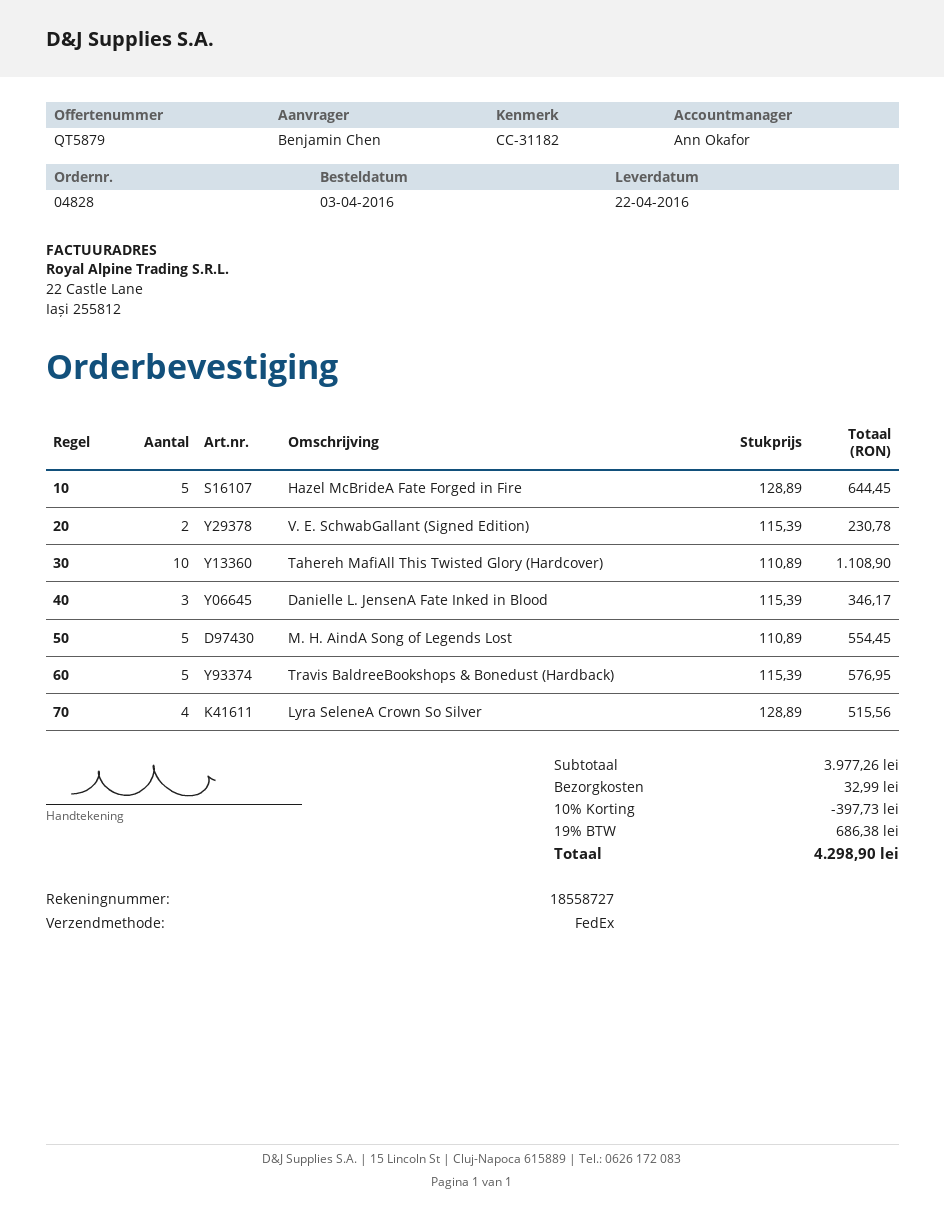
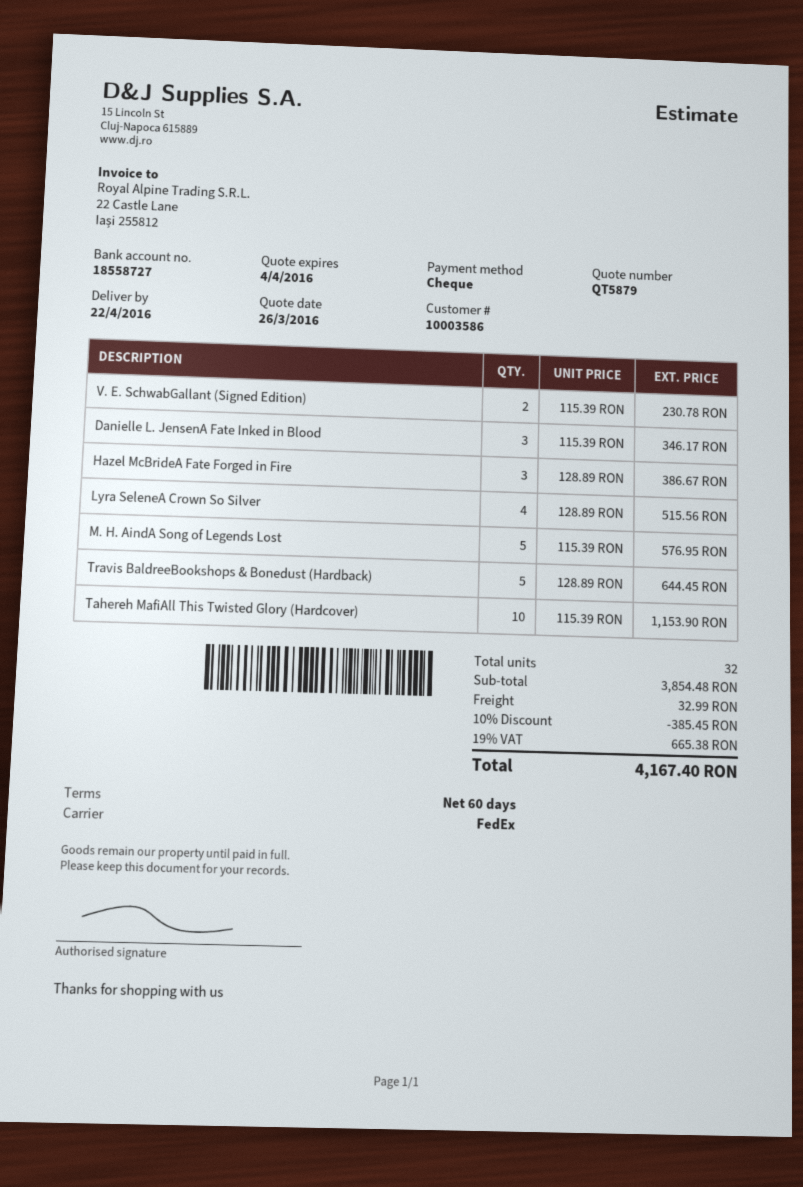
Hazel McBrideA Fate Forged in Fire: 5 x 128.89 = 644.45 -> 3 x 128.89 = 386.67
Tahereh MafiAll This Twisted Glory (Hardcover): 10 x 110.89 = 1108.90 -> 10 x 115.39 = 1153.90
M. H. AindA Song of Legends Lost: 5 x 110.89 = 554.45 -> 5 x 115.39 = 576.95
Travis BaldreeBookshops & Bonedust (Hardback): 5 x 115.39 = 576.95 -> 5 x 128.89 = 644.45
subtotal: 3977.26 -> 3854.48
discount: 10% = 397.73 -> 10% = 385.45
tax: 19% = 686.38 -> 19% = 665.38
total: 4298.90 -> 4167.40

